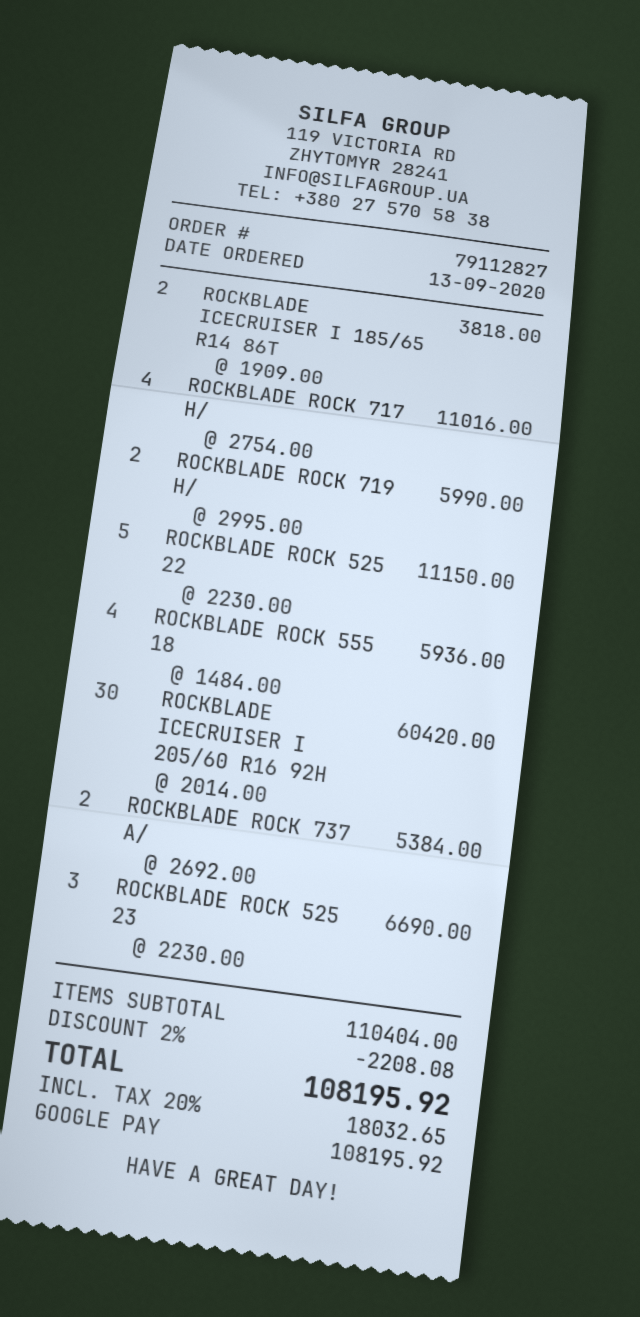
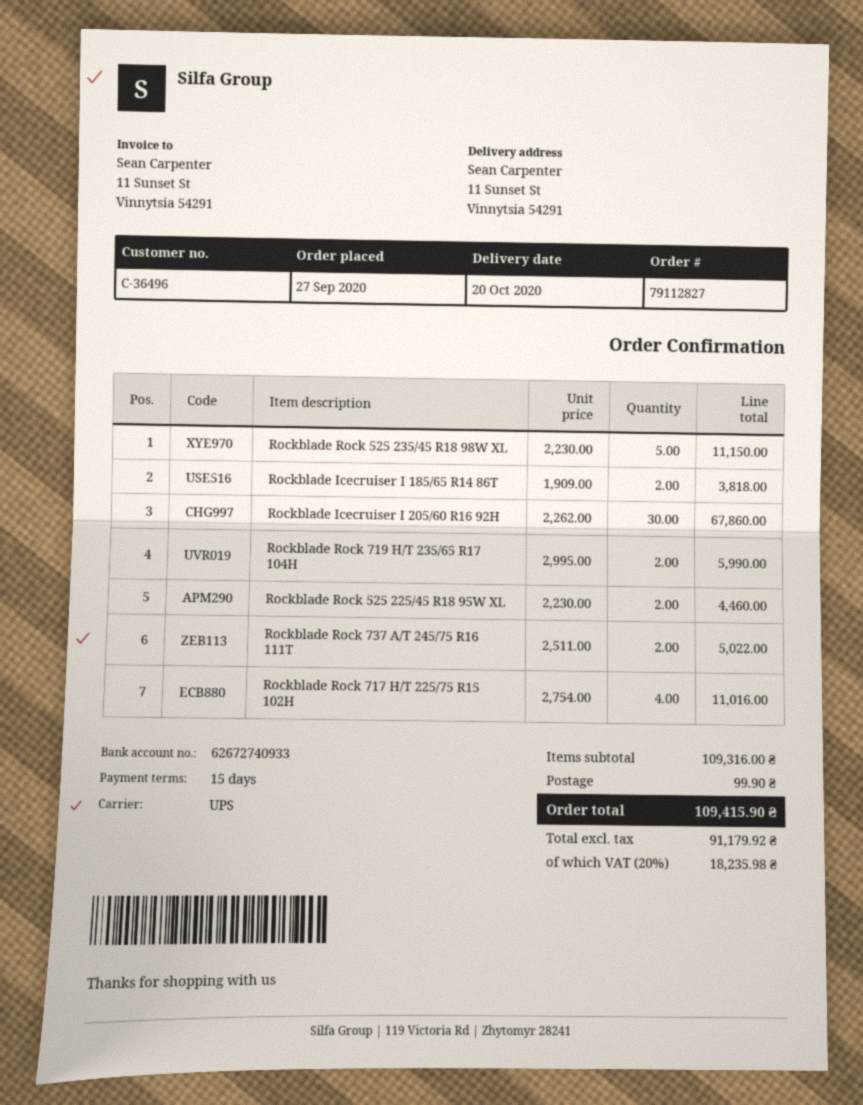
order date: 2020-09-13 -> 2020-09-27
ROCKBLADE ROCK 525 22: 5 x 2230.00 = 11150.00 -> 2 x 2230.00 = 4460.00
ROCKBLADE ROCK 555 18: 4 x 1484.00 = 5936.00 -> none
ROCKBLADE ICECRUISER I 205/60 R16 92H: 30 x 2014.00 = 60420.00 -> 30 x 2262.00 = 67860.00
ROCKBLADE ROCK 737 A/: 2 x 2692.00 = 5384.00 -> 2 x 2511.00 = 5022.00
ROCKBLADE ROCK 525 23: 3 x 2230.00 = 6690.00 -> 5 x 2230.00 = 11150.00
subtotal: 110404.00 -> 109316.00
discount: 2% = 2208.08 -> none
shipping: none -> 99.90
tax: 20% = 18032.65 -> 20% = 18235.98
total: 108195.92 -> 109415.90

